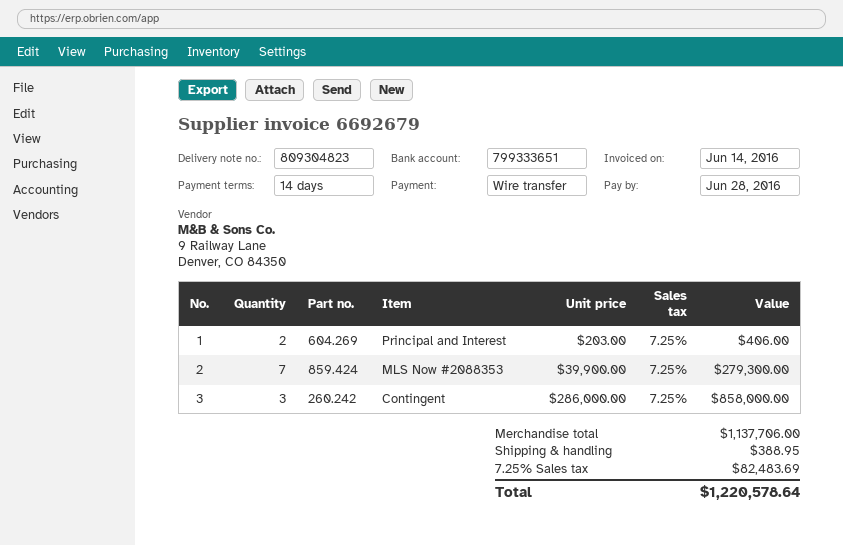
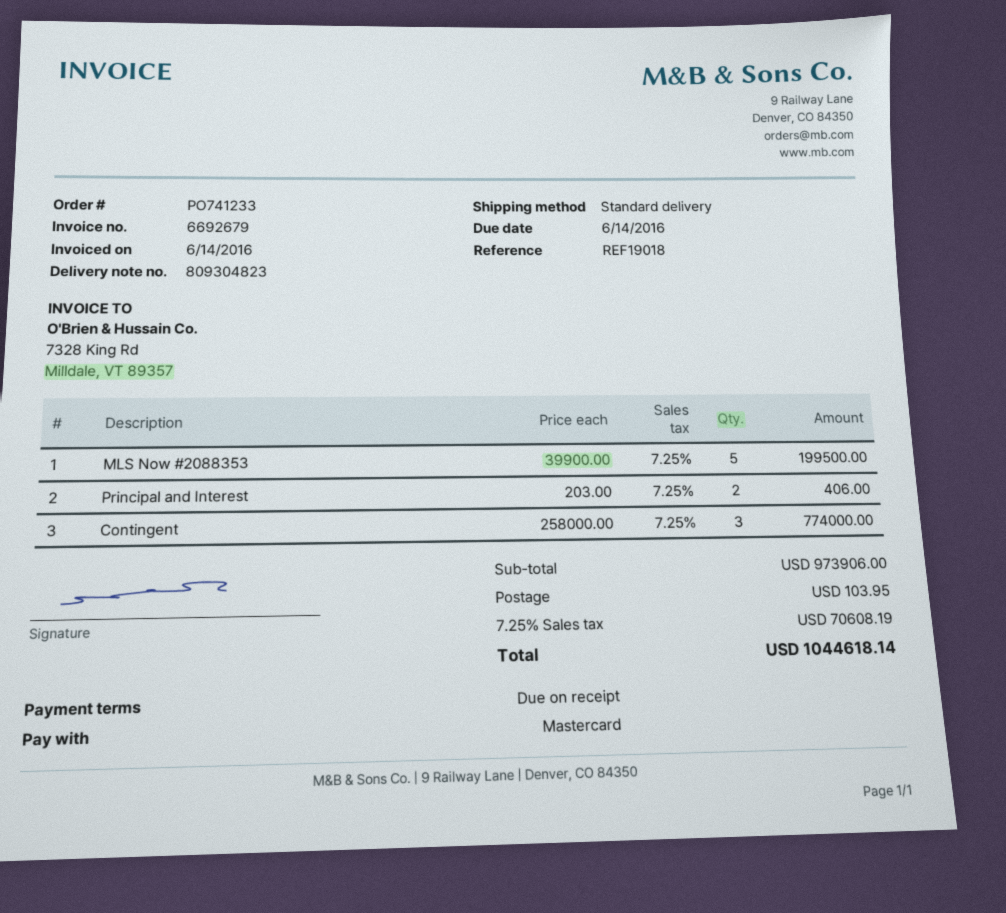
payment terms: 14 days -> on receipt
due date: 2016-06-28 -> 2016-06-14
payment method: bank transfer -> Mastercard
MLS Now #2088353: 7 x 39900.00 = 279300.00 -> 5 x 39900.00 = 199500.00
Contingent: 3 x 286000.00 = 858000.00 -> 3 x 258000.00 = 774000.00
subtotal: 1137706.00 -> 973906.00
shipping: 388.95 -> 103.95
tax: 7.25% = 82483.69 -> 7.25% = 70608.19
total: 1220578.64 -> 1044618.14

